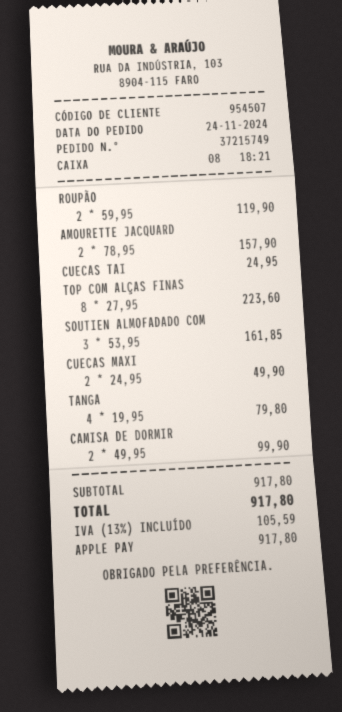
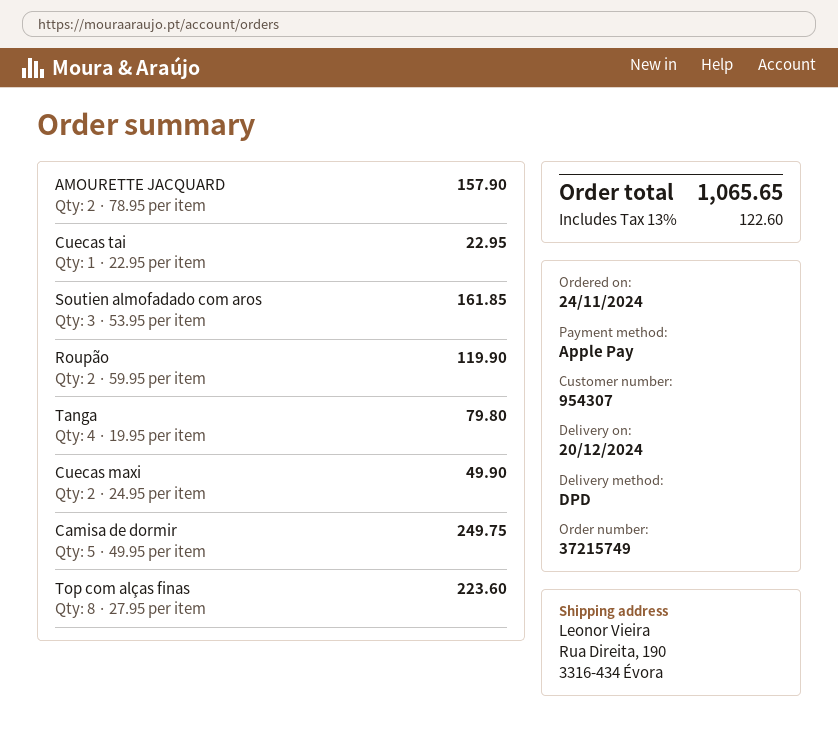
customer number: 954507 -> 954307
CUECAS TAI: 1 x 24.95 = 24.95 -> 1 x 22.95 = 22.95
CAMISA DE DORMIR: 2 x 49.95 = 99.90 -> 5 x 49.95 = 249.75
tax: 13% = 105.59 -> 13% = 122.60
total: 917.80 -> 1065.65

